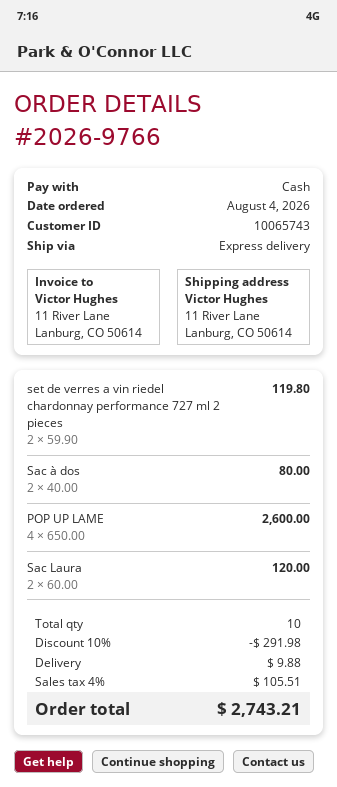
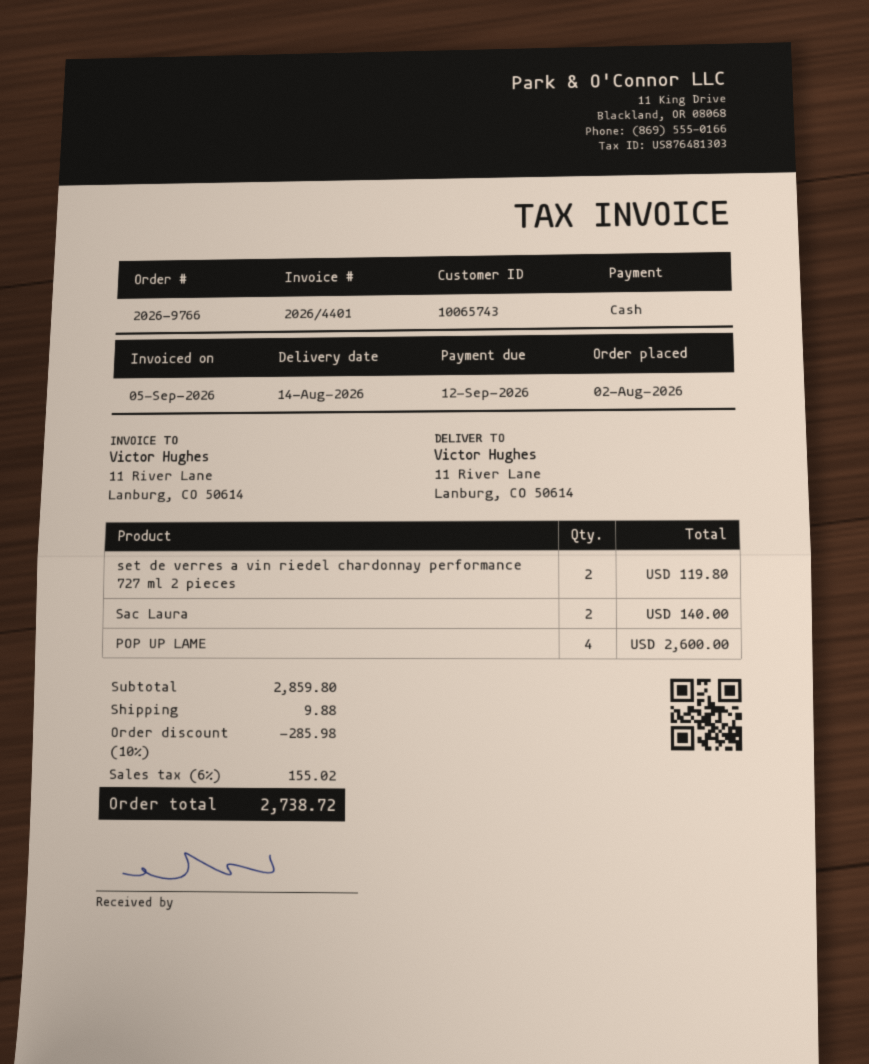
order date: 2026-08-04 -> 2026-08-02
Sac à dos: 2 for 80.00 -> none
Sac Laura: 2 for 120.00 -> 2 for 140.00
discount: 10% = 291.98 -> 10% = 285.98
tax: 4% = 105.51 -> 6% = 155.02
total: 2743.21 -> 2738.72

